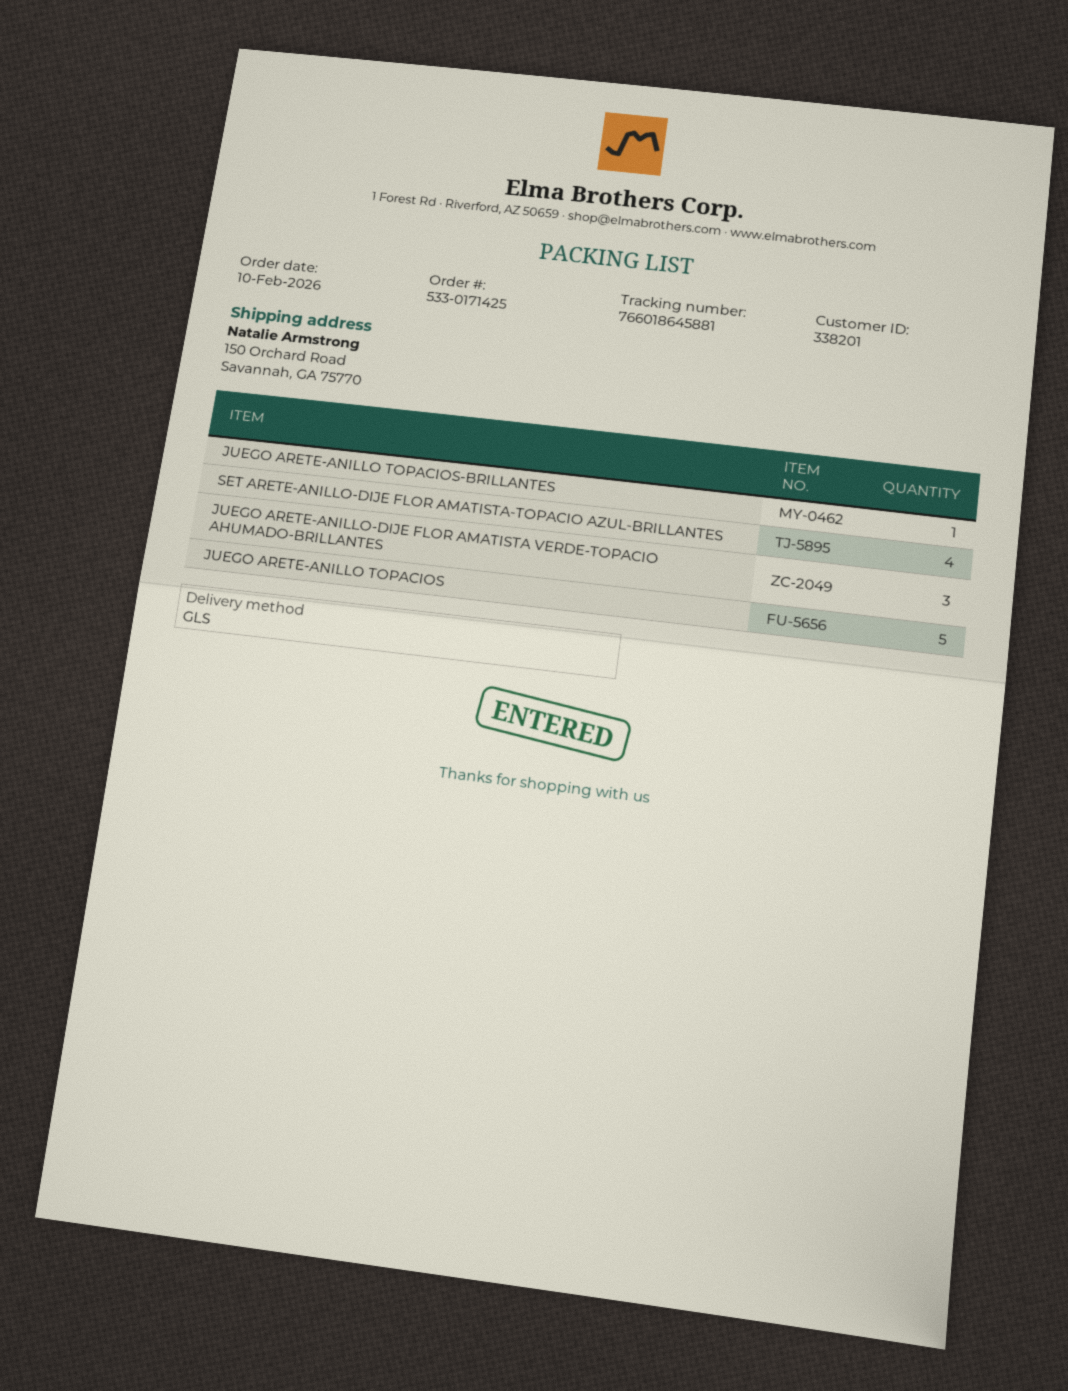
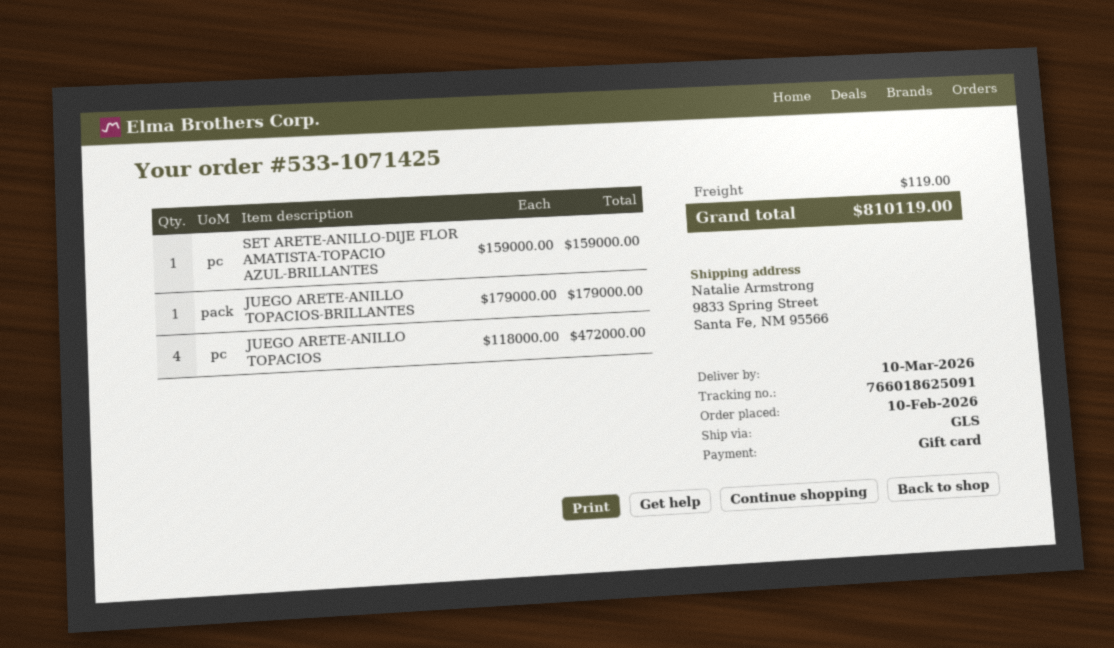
order number: 533-0171425 -> 533-1071425
tracking number: 766018645881 -> 766018625091
ship to: 150 Orchard Road, Savannah, GA 75770 -> 9833 Spring Street, Santa Fe, NM 95566
SET ARETE-ANILLO-DIJE FLOR AMATISTA-TOPACIO AZUL-BRILLANTES: 4 -> 1
JUEGO ARETE-ANILLO-DIJE FLOR AMATISTA VERDE-TOPACIO AHUMADO-BRILLANTES: 3 -> none
JUEGO ARETE-ANILLO TOPACIOS: 5 -> 4

